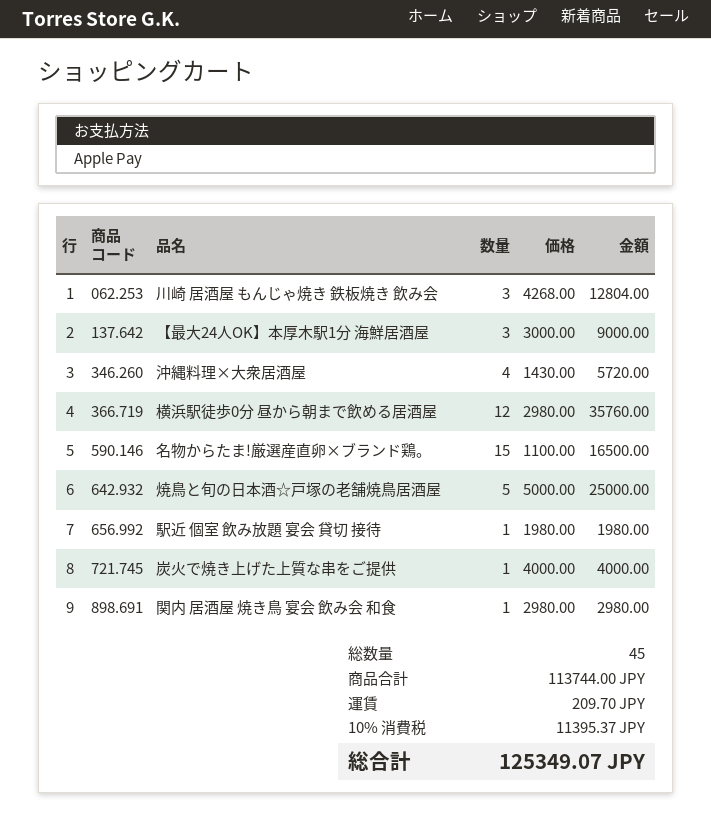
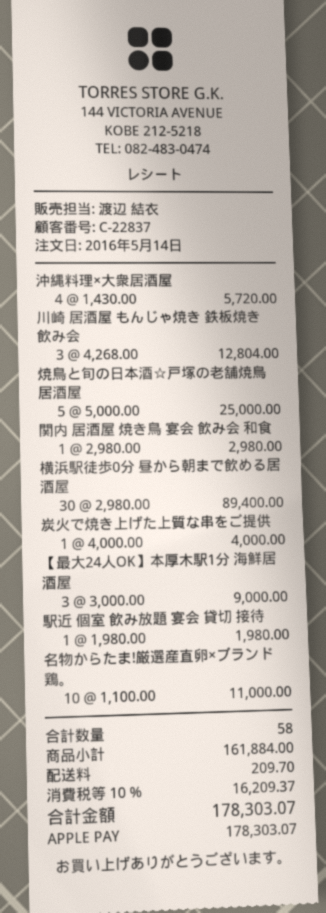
横浜駅徒歩0分 昼から朝まで飲める居酒屋: 12 x 2980.00 = 35760.00 -> 30 x 2980.00 = 89400.00
名物からたま!厳選産直卵×ブランド鶏。: 15 x 1100.00 = 16500.00 -> 10 x 1100.00 = 11000.00
total quantity: 45 -> 58
subtotal: 113744.00 -> 161884.00
tax: 10% = 11395.37 -> 10% = 16209.37
total: 125349.07 -> 178303.07

